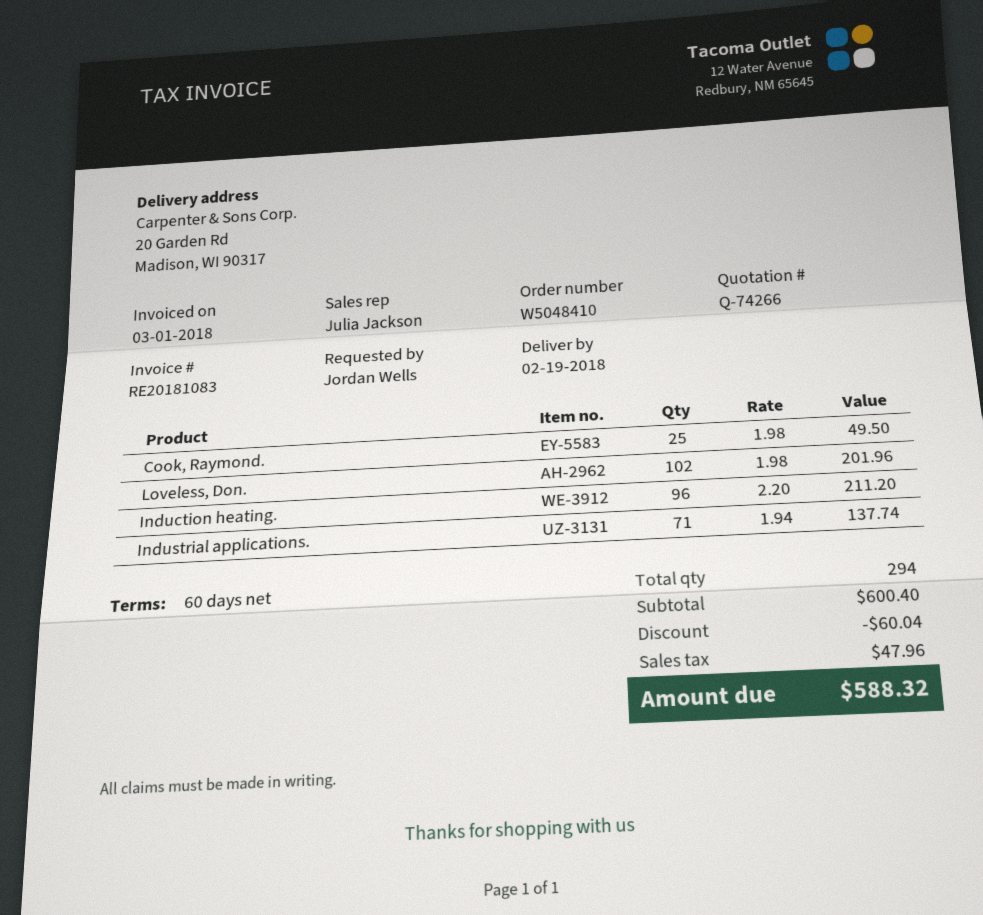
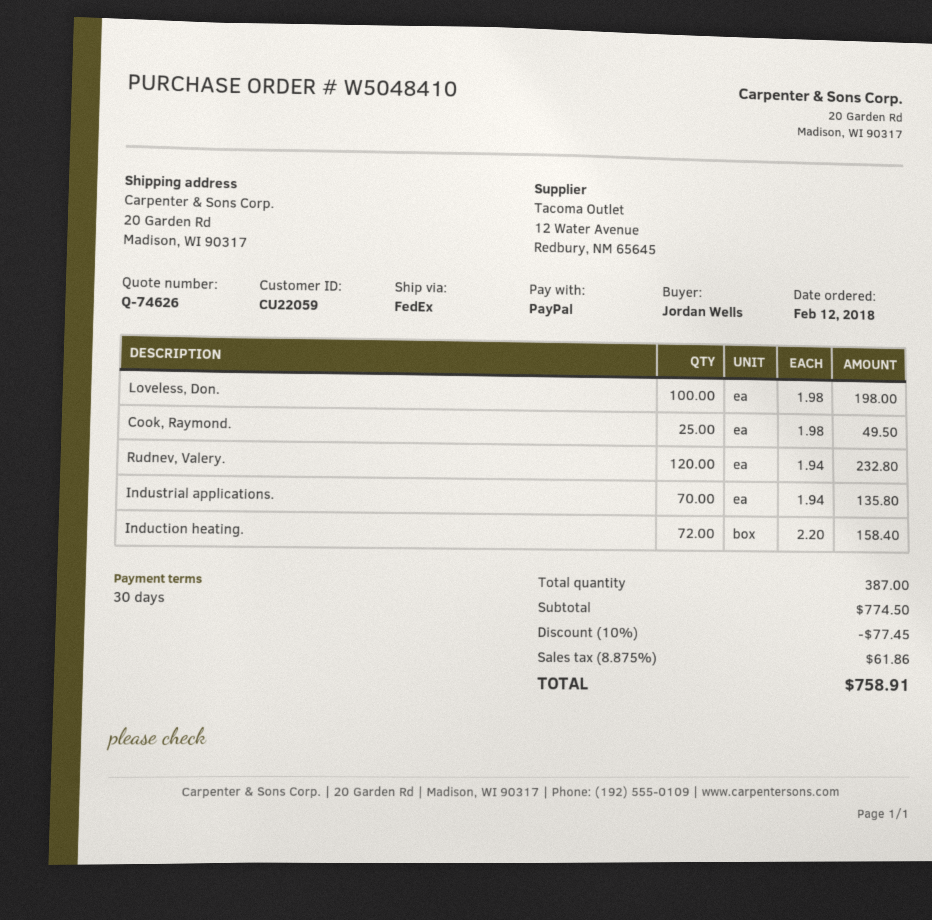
quote number: Q-74266 -> Q-74626
payment terms: 60 days -> 30 days
Loveless, Don.: 102 x 1.98 = 201.96 -> 100 x 1.98 = 198.00
Induction heating.: 96 x 2.20 = 211.20 -> 72 x 2.20 = 158.40
Industrial applications.: 71 x 1.94 = 137.74 -> 70 x 1.94 = 135.80
Rudnev, Valery.: none -> 120 x 1.94 = 232.80
total quantity: 294 -> 387
subtotal: 600.40 -> 774.50
discount: 60.04 -> 77.45
tax: 47.96 -> 61.86
total: 588.32 -> 758.91

